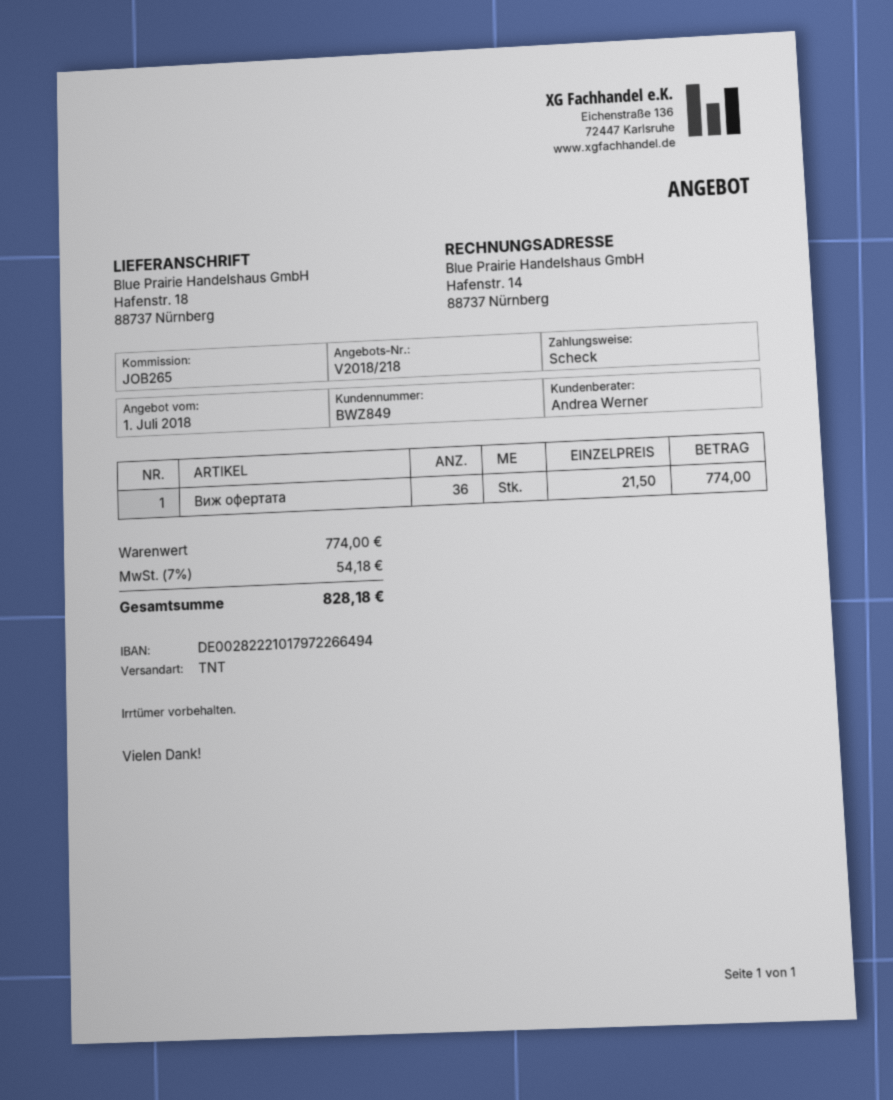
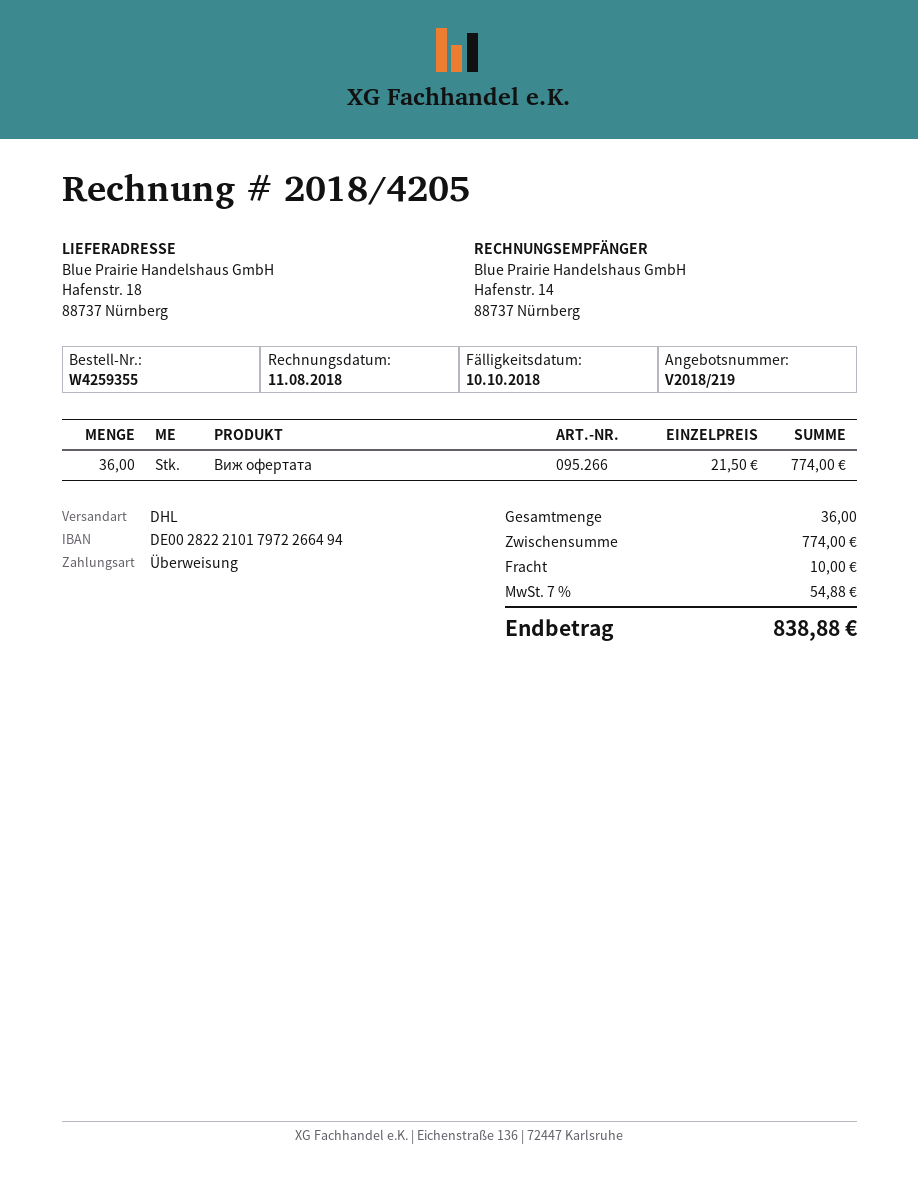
quote number: V2018/218 -> V2018/219
payment method: cheque -> bank transfer
shipping method: TNT -> DHL
shipping: none -> 10.00
tax: 7% = 54.18 -> 7% = 54.88
total: 828.18 -> 838.88

